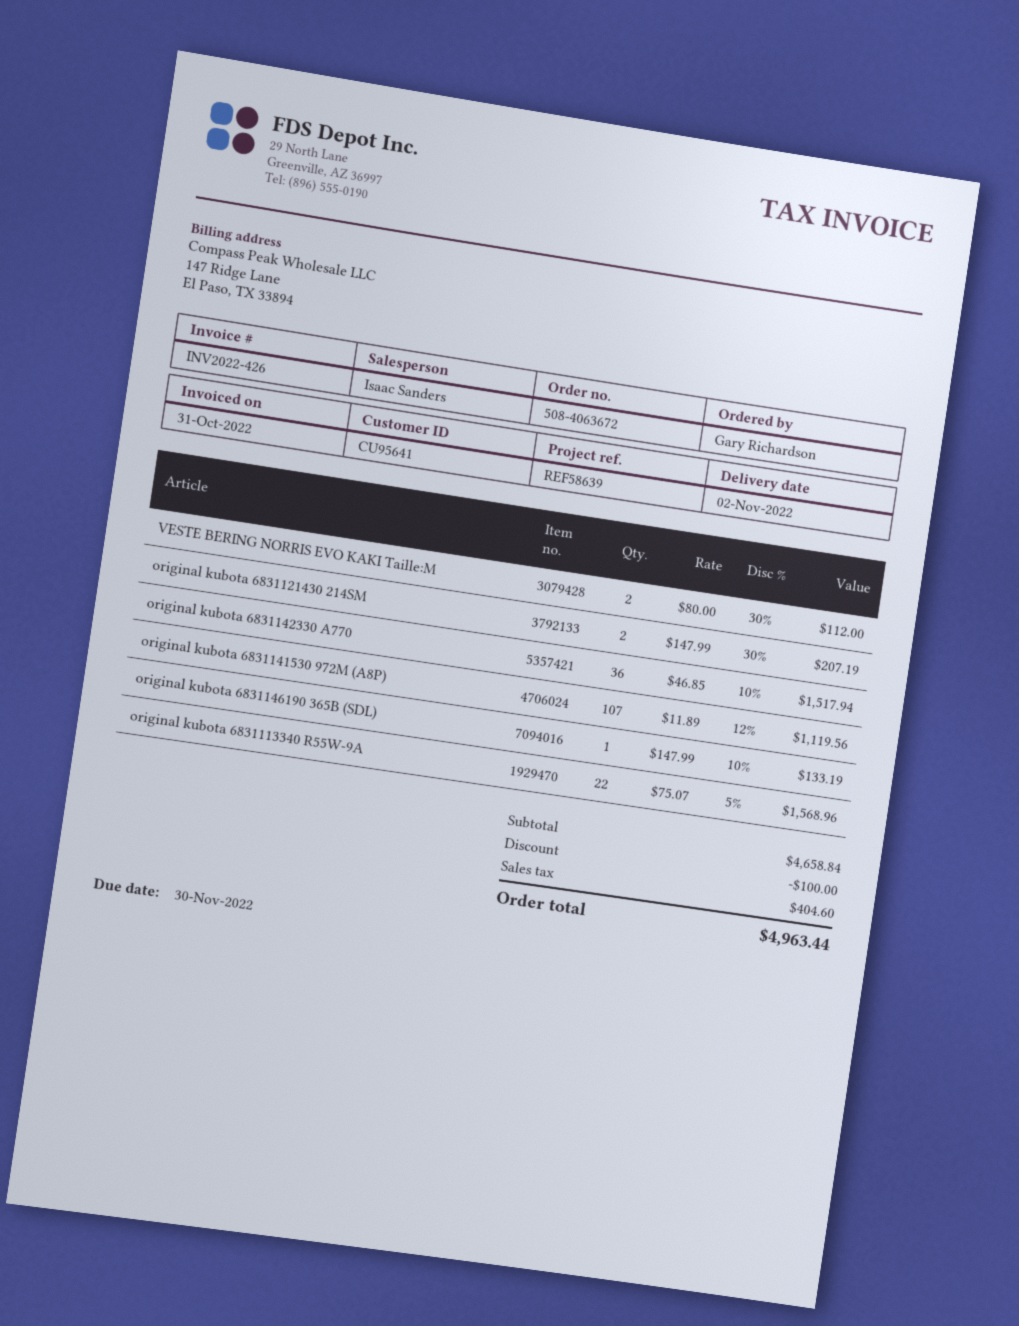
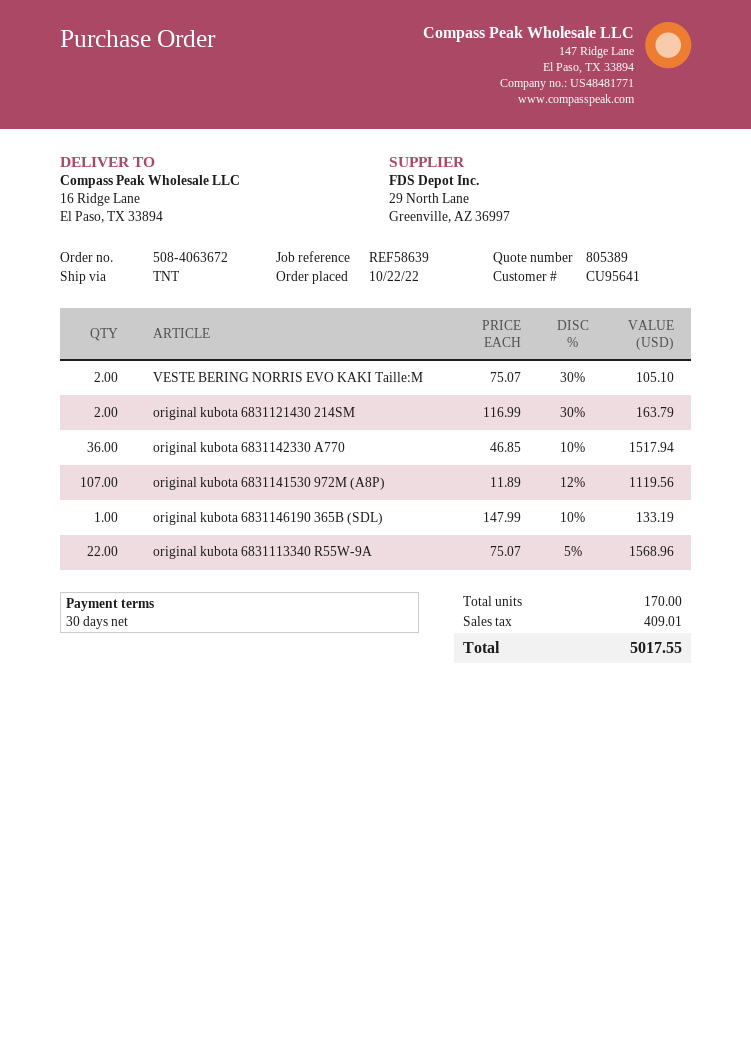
VESTE BERING NORRIS EVO KAKI Taille:M: 2 x 80.00 - 30% = 112.00 -> 2 x 75.07 - 30% = 105.10
original kubota 6831121430 214SM: 2 x 147.99 - 30% = 207.19 -> 2 x 116.99 - 30% = 163.79
discount: 100.00 -> none
tax: 404.60 -> 409.01
total: 4963.44 -> 5017.55

